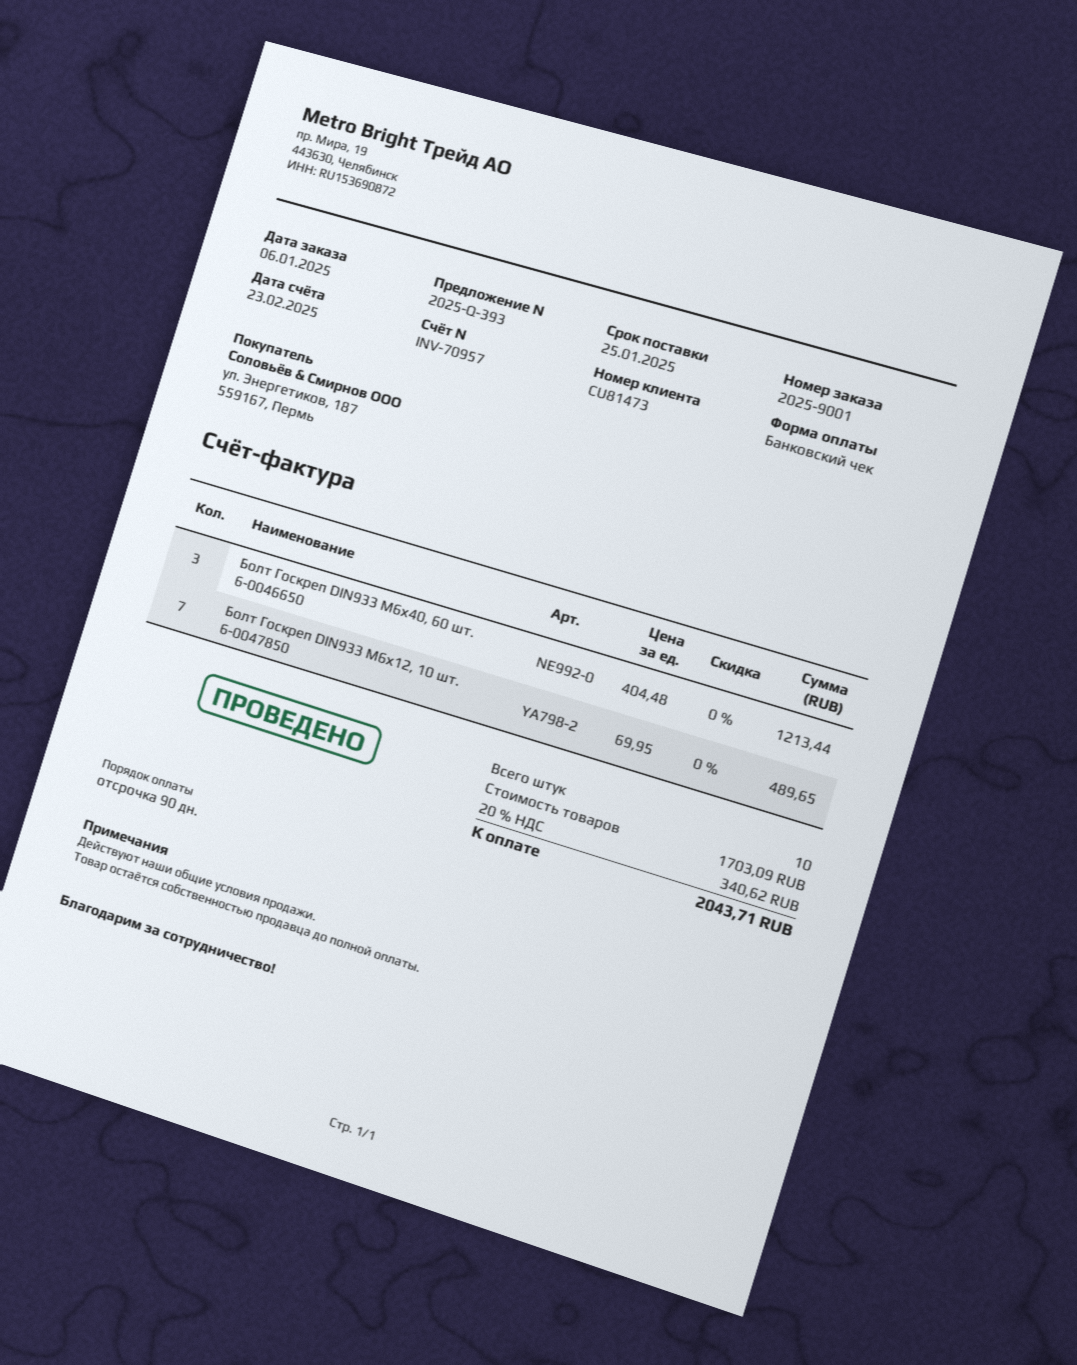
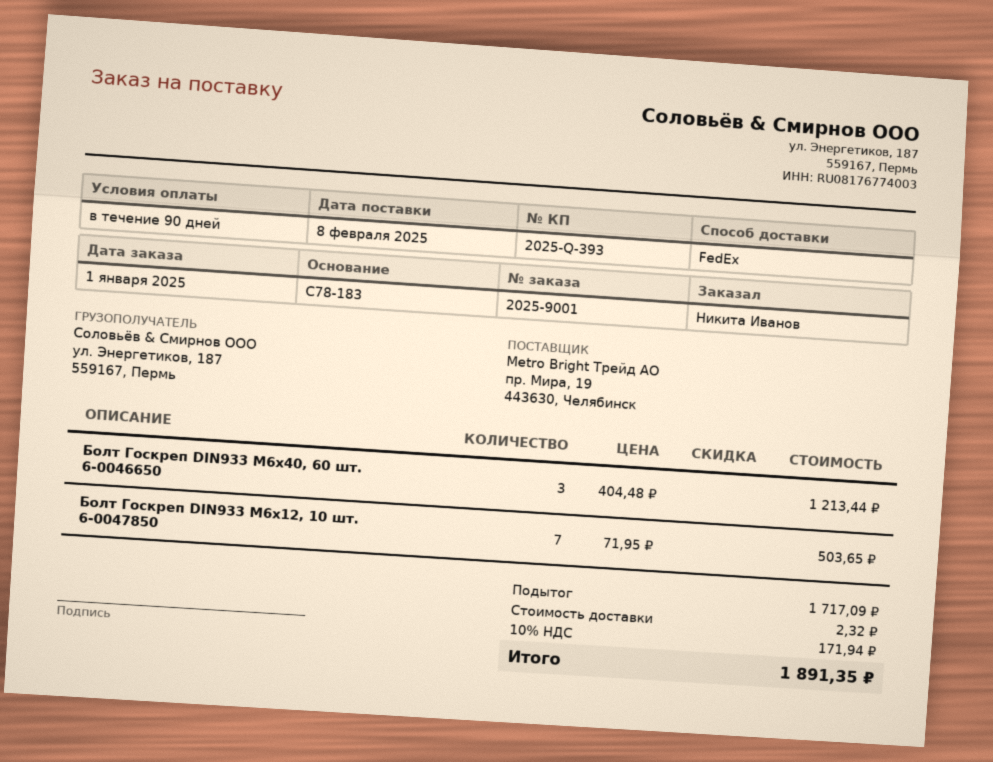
order date: 2025-01-06 -> 2025-01-01
delivery date: 2025-01-25 -> 2025-02-08
Болт Госкреп DIN933 М6х12, 10 шт. 6-0047850: 7 x 69.95 = 489.65 -> 7 x 71.95 = 503.65
subtotal: 1703.09 -> 1717.09
shipping: none -> 2.32
tax: 20% = 340.62 -> 10% = 171.94
total: 2043.71 -> 1891.35

